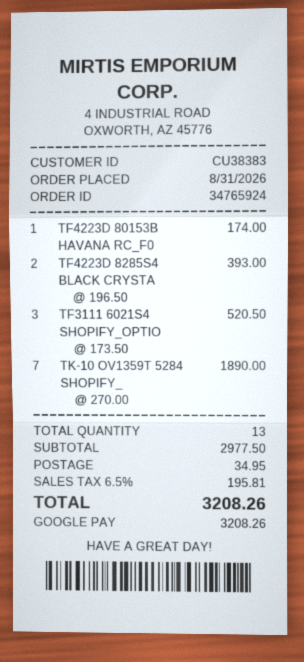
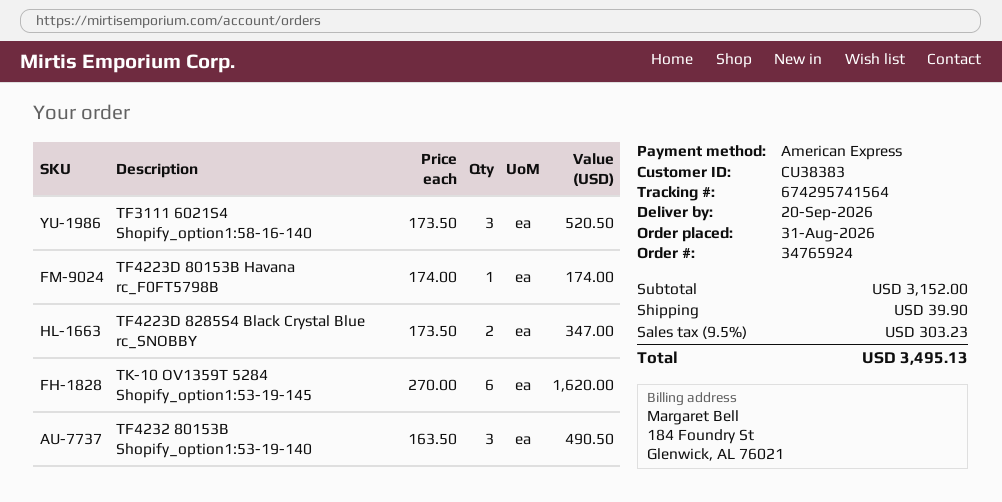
payment method: Google Pay -> American Express
TF4223D 8285S4 BLACK CRYSTA: 2 x 196.50 = 393.00 -> 2 x 173.50 = 347.00
TK-10 OV1359T 5284 SHOPIFY_: 7 x 270.00 = 1890.00 -> 6 x 270.00 = 1620.00
TF4232 80153B Shopify_option1:53-19-140: none -> 3 x 163.50 = 490.50
subtotal: 2977.50 -> 3152.00
shipping: 34.95 -> 39.90
tax: 6.5% = 195.81 -> 9.5% = 303.23
total: 3208.26 -> 3495.13

